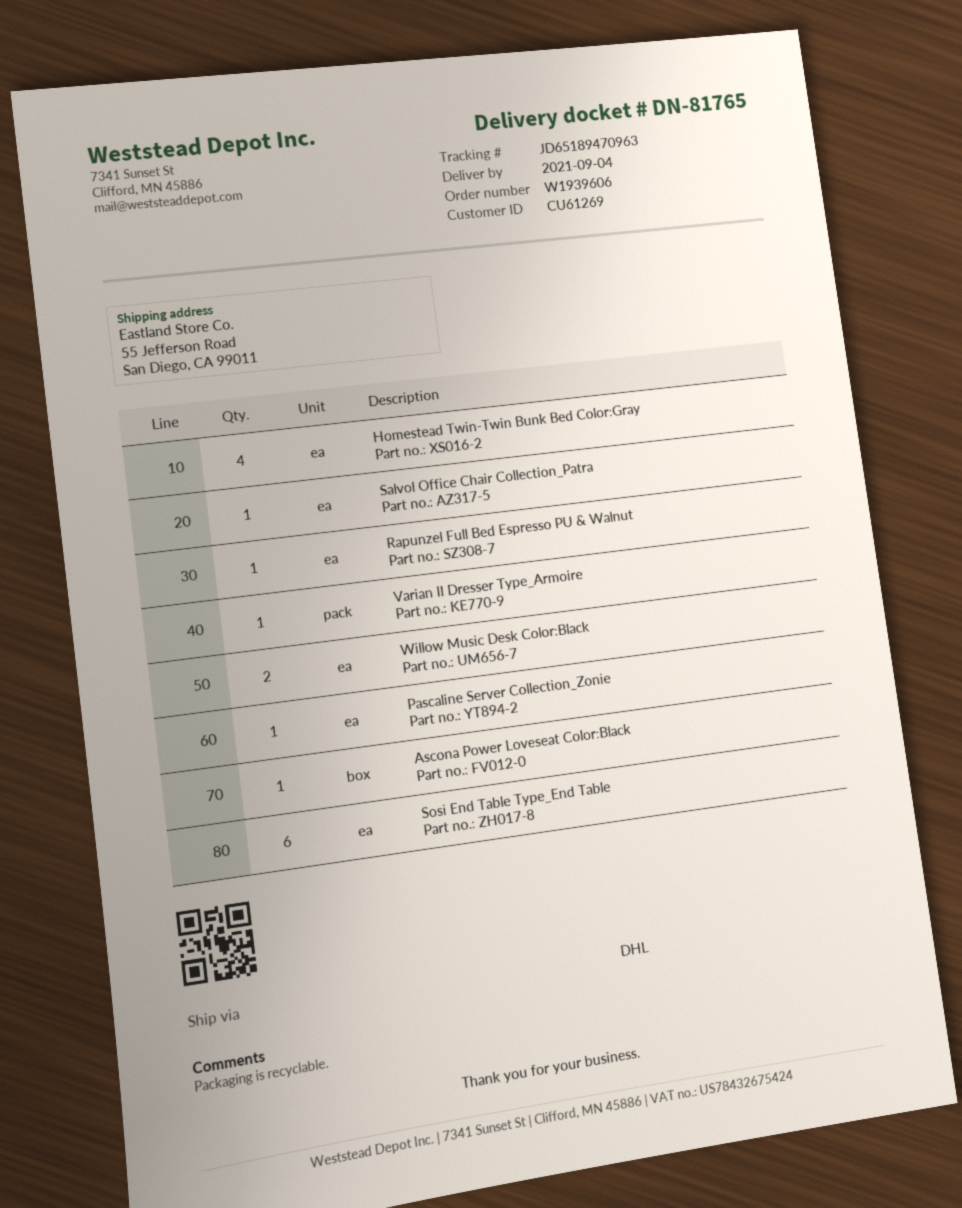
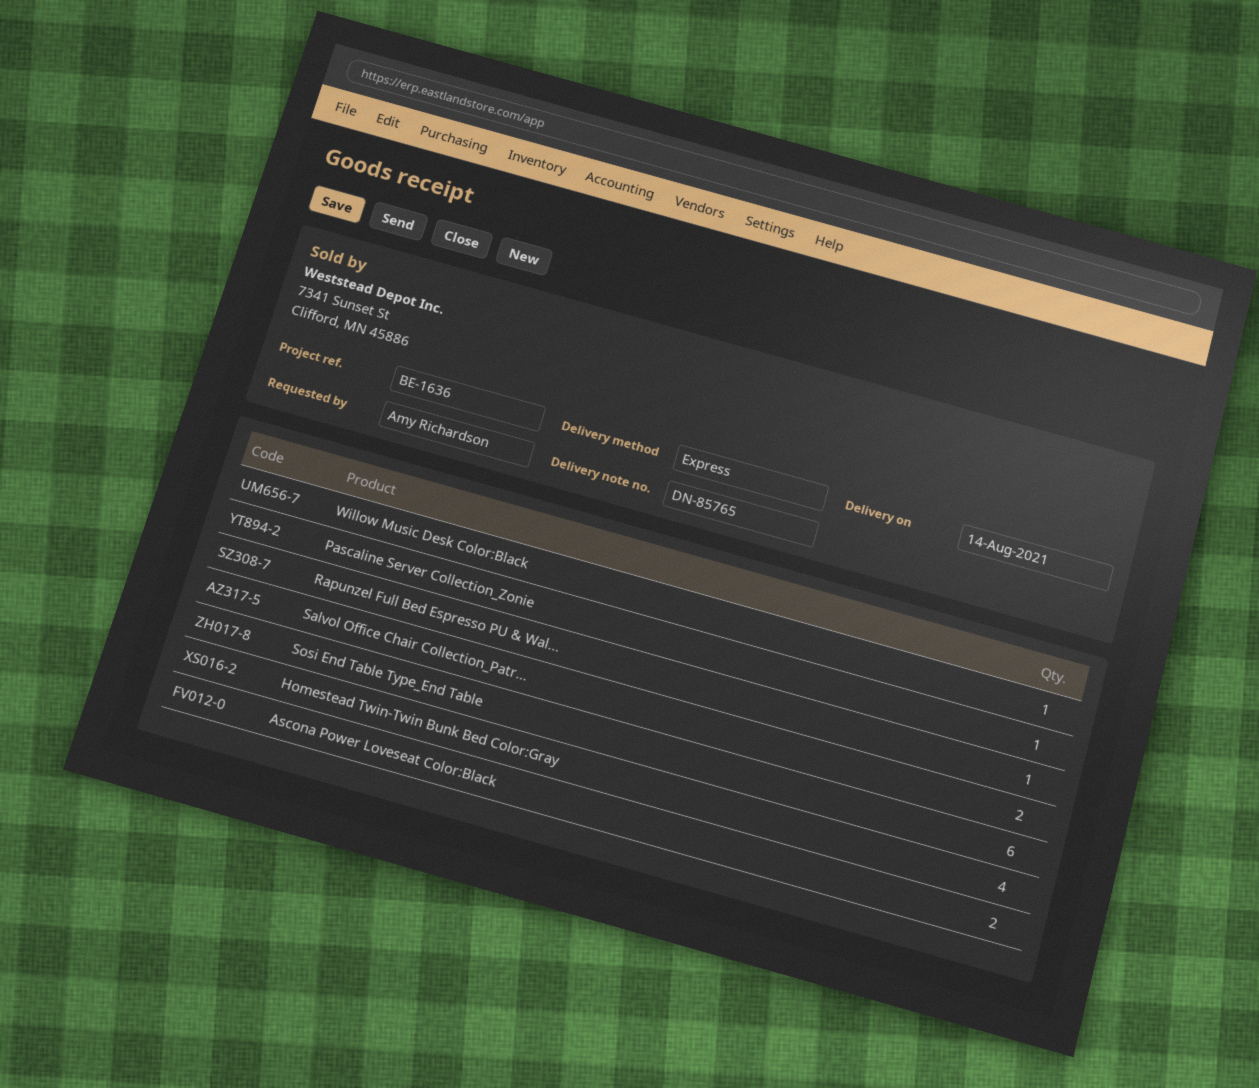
delivery note number: DN-81765 -> DN-85765
delivery date: 2021-09-04 -> 2021-08-14
shipping method: DHL -> express
Salvol Office Chair Collection_Patra: 1 -> 2
Varian II Dresser Type_Armoire: 1 -> none
Willow Music Desk Color:Black: 2 -> 1
Ascona Power Loveseat Color:Black: 1 -> 2

